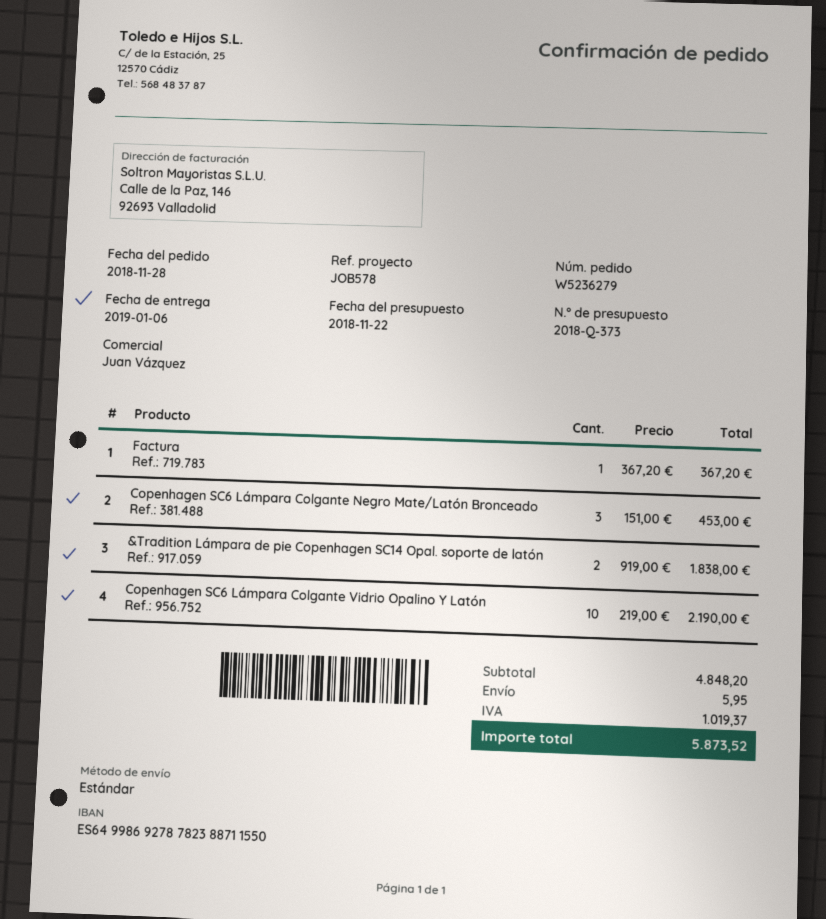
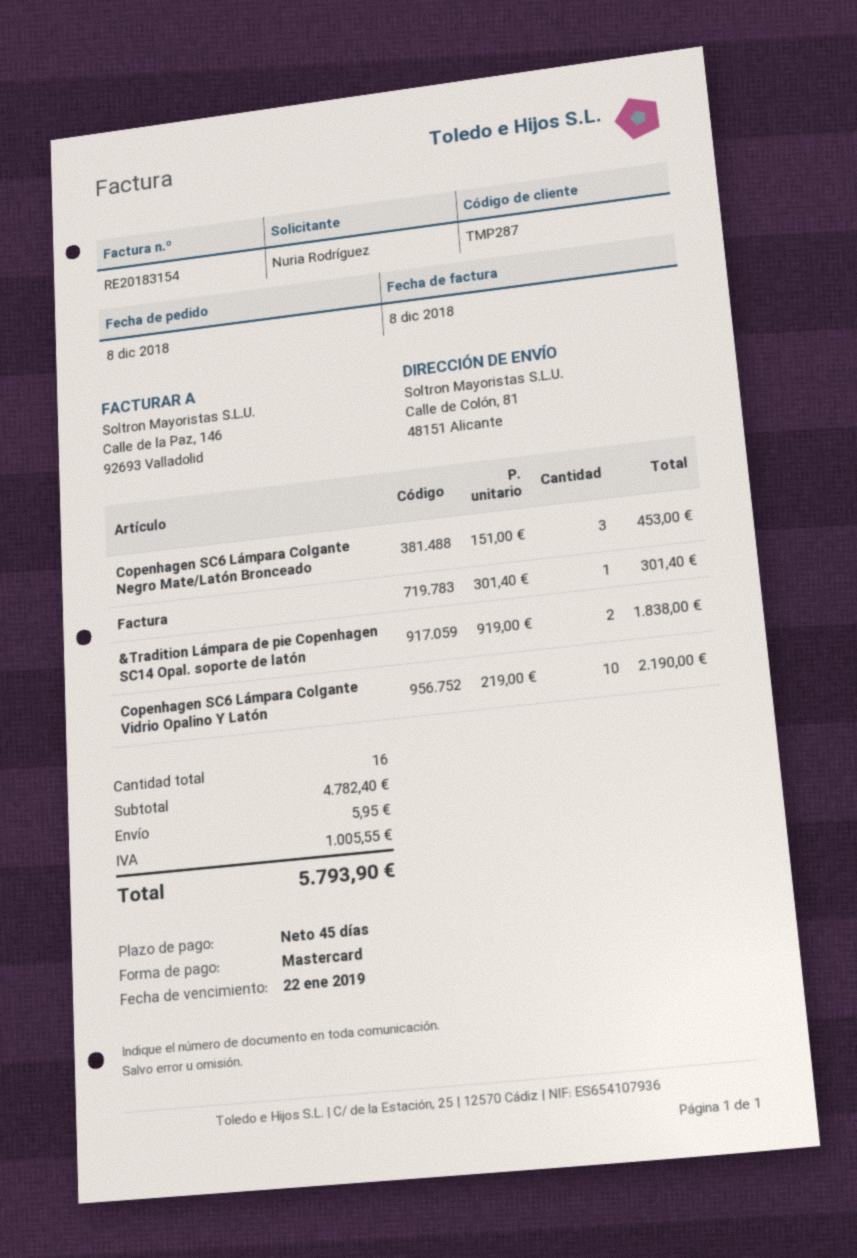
order date: 2018-11-28 -> 2018-12-08
Factura: 1 x 367.20 = 367.20 -> 1 x 301.40 = 301.40
subtotal: 4848.20 -> 4782.40
tax: 1019.37 -> 1005.55
total: 5873.52 -> 5793.90

